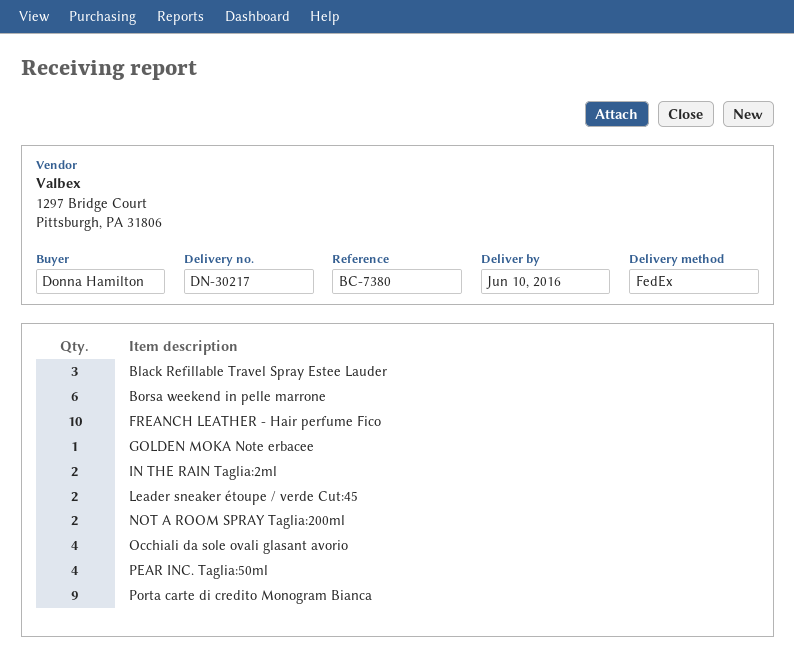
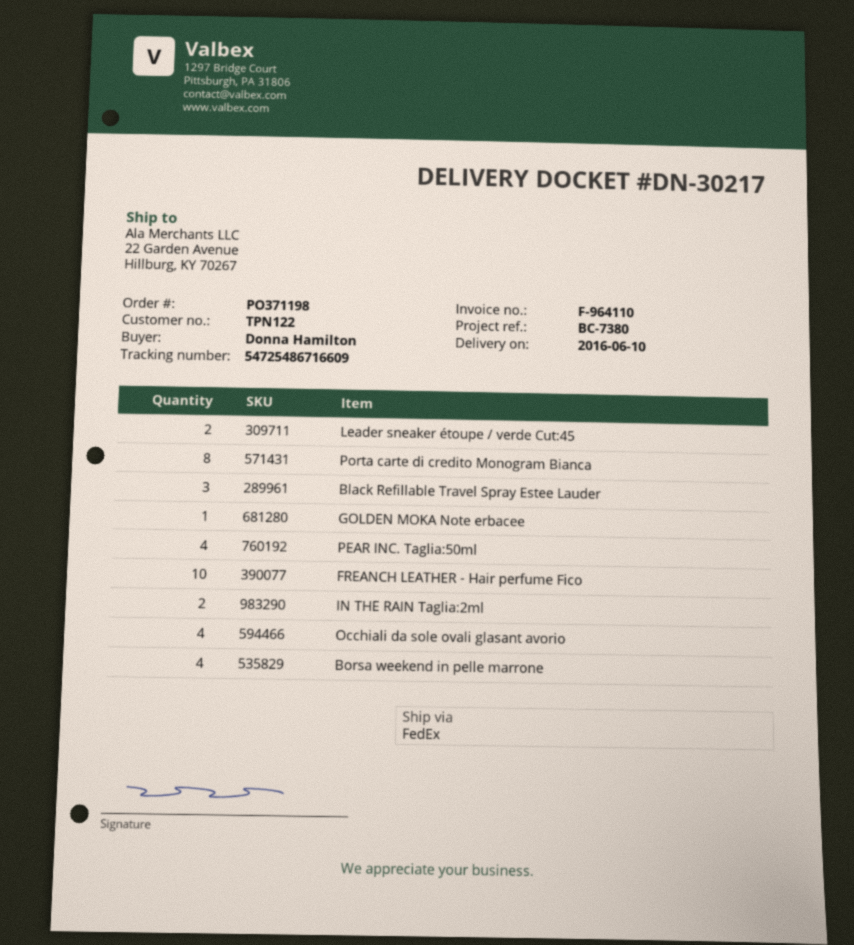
Borsa weekend in pelle marrone: 6 -> 4
NOT A ROOM SPRAY Taglia:200ml: 2 -> none
Porta carte di credito Monogram Bianca: 9 -> 8

